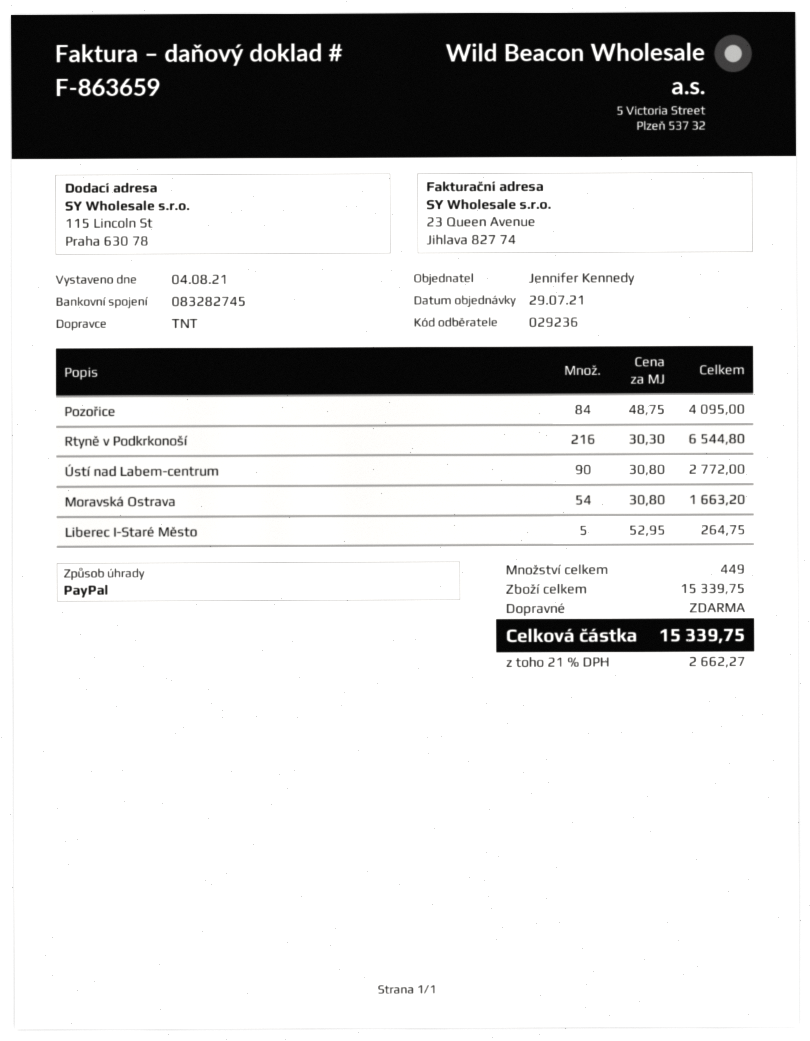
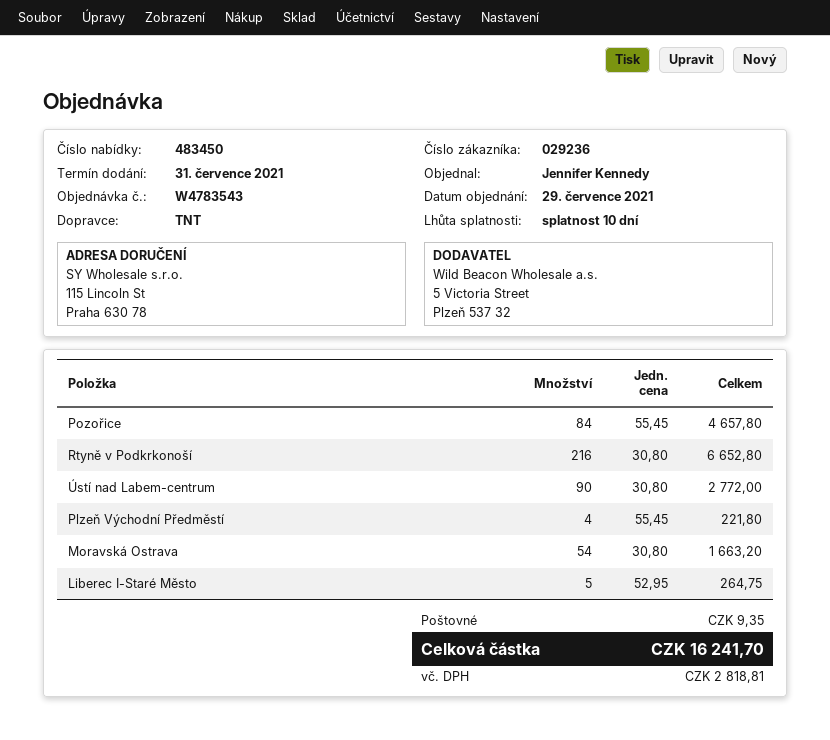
Pozořice: 84 x 48.75 = 4095.00 -> 84 x 55.45 = 4657.80
Rtyně v Podkrkonoší: 216 x 30.30 = 6544.80 -> 216 x 30.80 = 6652.80
Plzeň Východní Předměstí: none -> 4 x 55.45 = 221.80
shipping: 0.00 -> 9.35
tax: 2662.27 -> 2818.81
total: 15339.75 -> 16241.70

